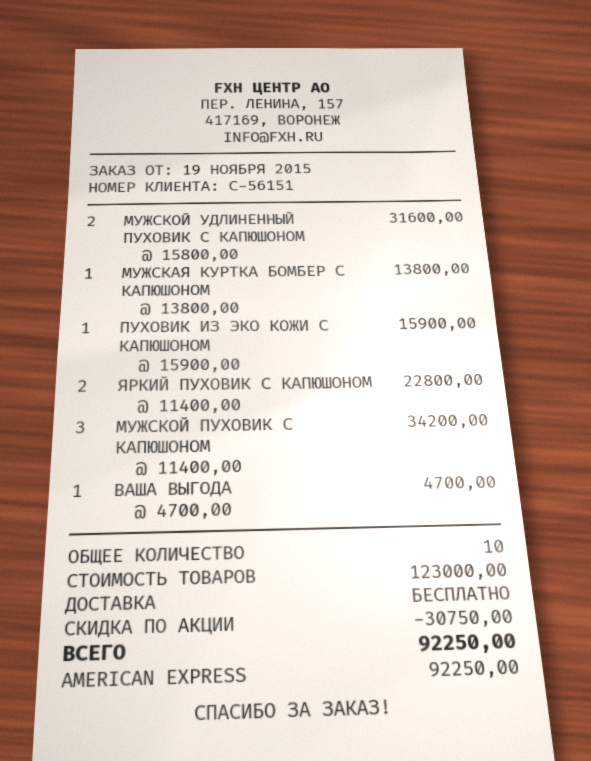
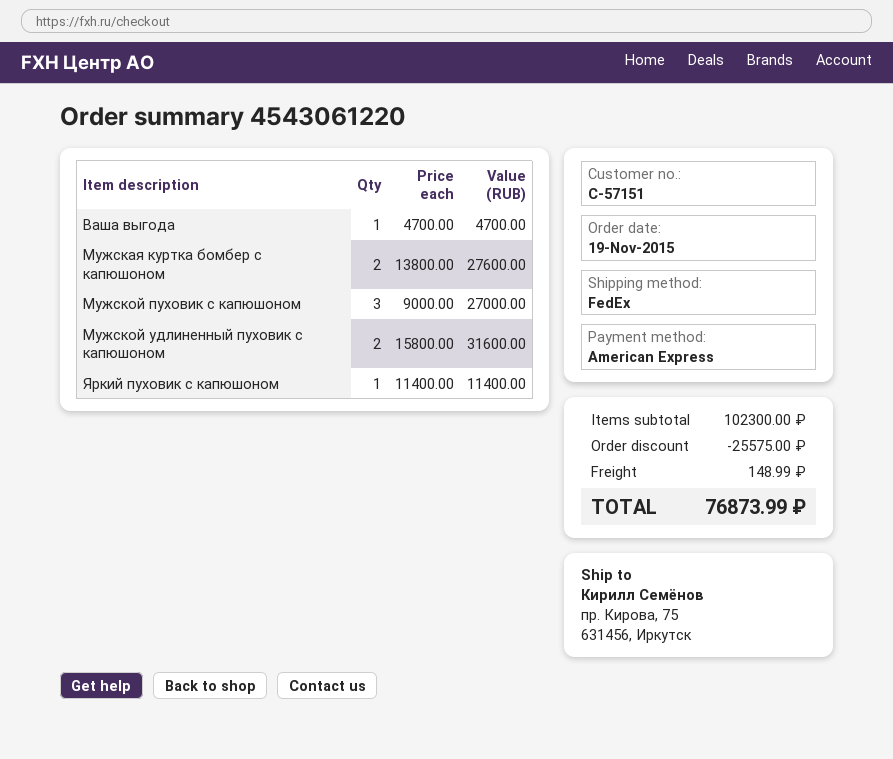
customer number: C-56151 -> C-57151
МУЖСКАЯ КУРТКА БОМБЕР С КАПЮШОНОМ: 1 x 13800.00 = 13800.00 -> 2 x 13800.00 = 27600.00
ПУХОВИК ИЗ ЭКО КОЖИ С КАПЮШОНОМ: 1 x 15900.00 = 15900.00 -> none
ЯРКИЙ ПУХОВИК С КАПЮШОНОМ: 2 x 11400.00 = 22800.00 -> 1 x 11400.00 = 11400.00
МУЖСКОЙ ПУХОВИК С КАПЮШОНОМ: 3 x 11400.00 = 34200.00 -> 3 x 9000.00 = 27000.00
subtotal: 123000.00 -> 102300.00
discount: 30750.00 -> 25575.00
shipping: 0.00 -> 148.99
total: 92250.00 -> 76873.99

